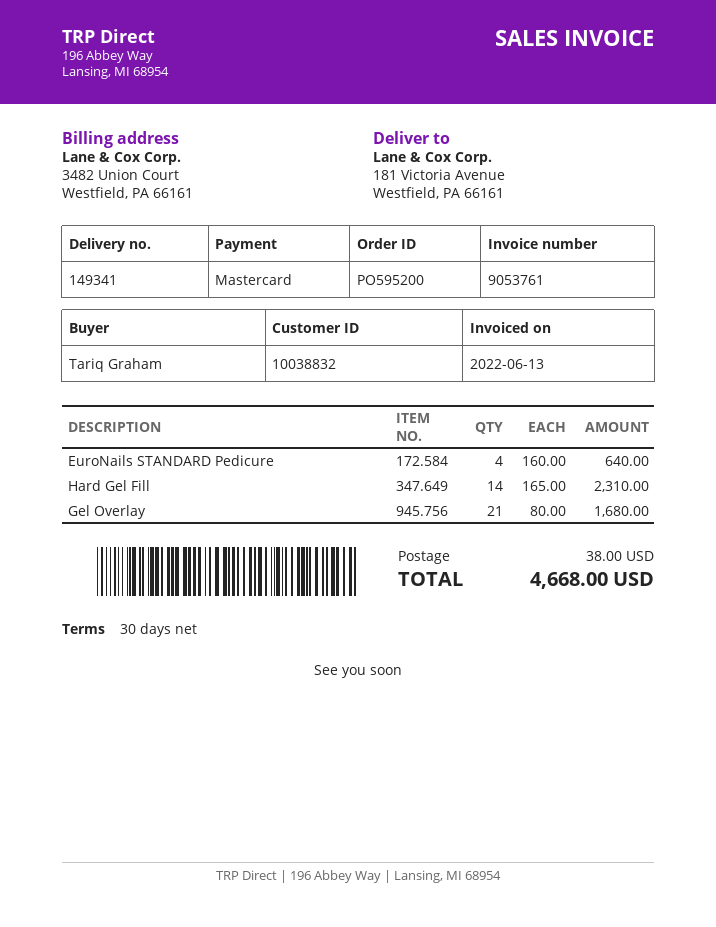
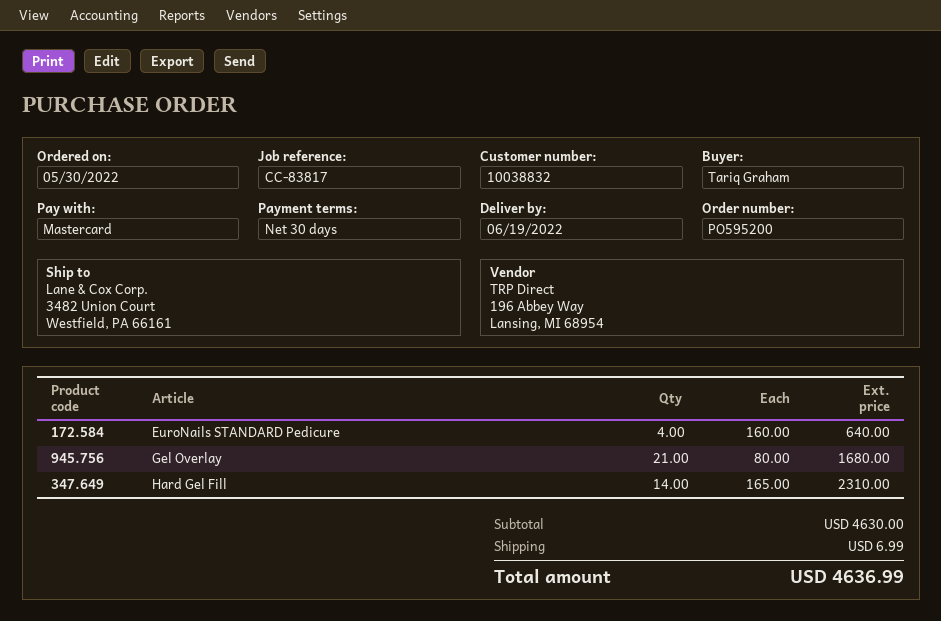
ship to: 181 Victoria Avenue, Westfield, PA 66161 -> 3482 Union Court, Westfield, PA 66161
shipping: 38.00 -> 6.99
total: 4668.00 -> 4636.99

